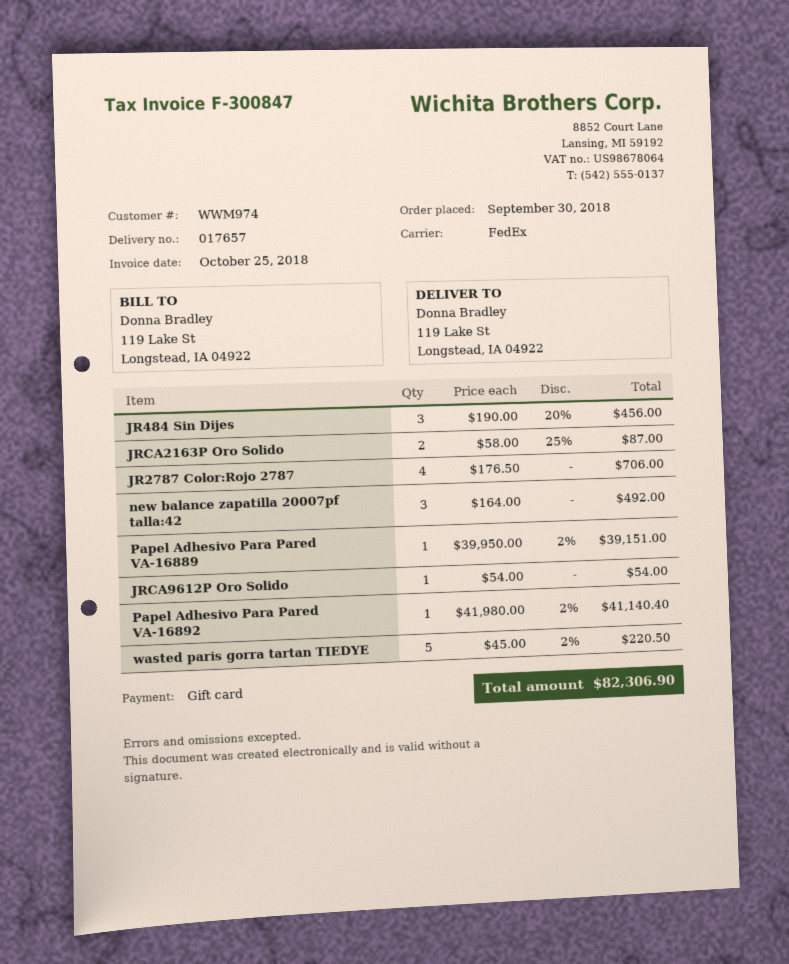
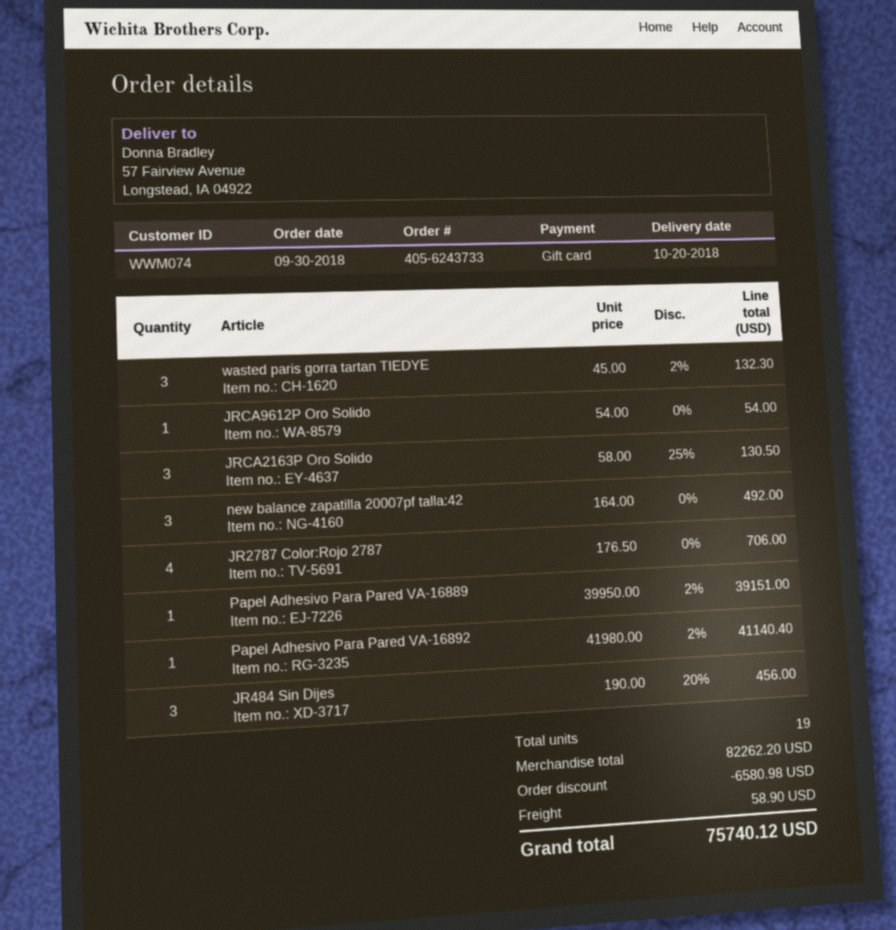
customer number: WWM974 -> WWM074
ship to: 119 Lake St, Longstead, IA 04922 -> 57 Fairview Avenue, Longstead, IA 04922
JRCA2163P Oro Solido: 2 x 58.00 - 25% = 87.00 -> 3 x 58.00 - 25% = 130.50
wasted paris gorra tartan TIEDYE: 5 x 45.00 - 2% = 220.50 -> 3 x 45.00 - 2% = 132.30
discount: none -> 6580.98
shipping: none -> 58.90
total: 82306.90 -> 75740.12

